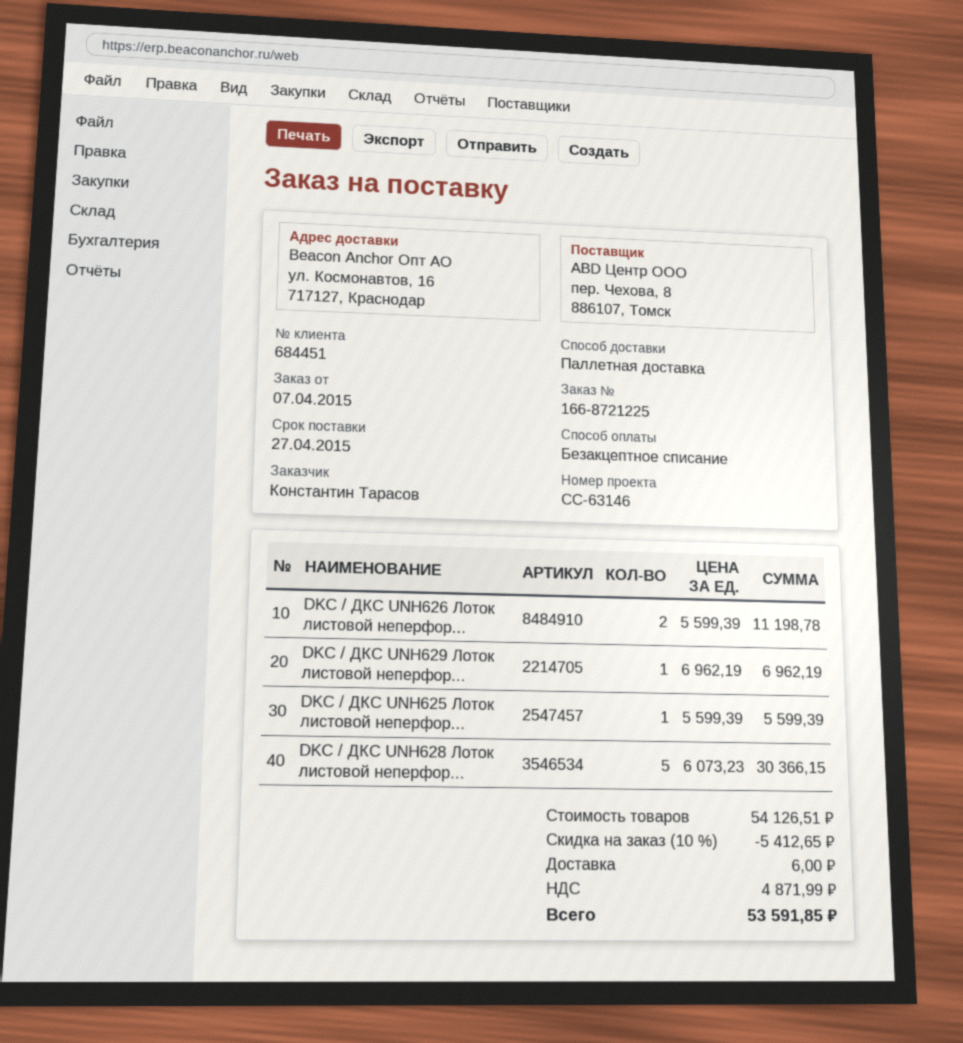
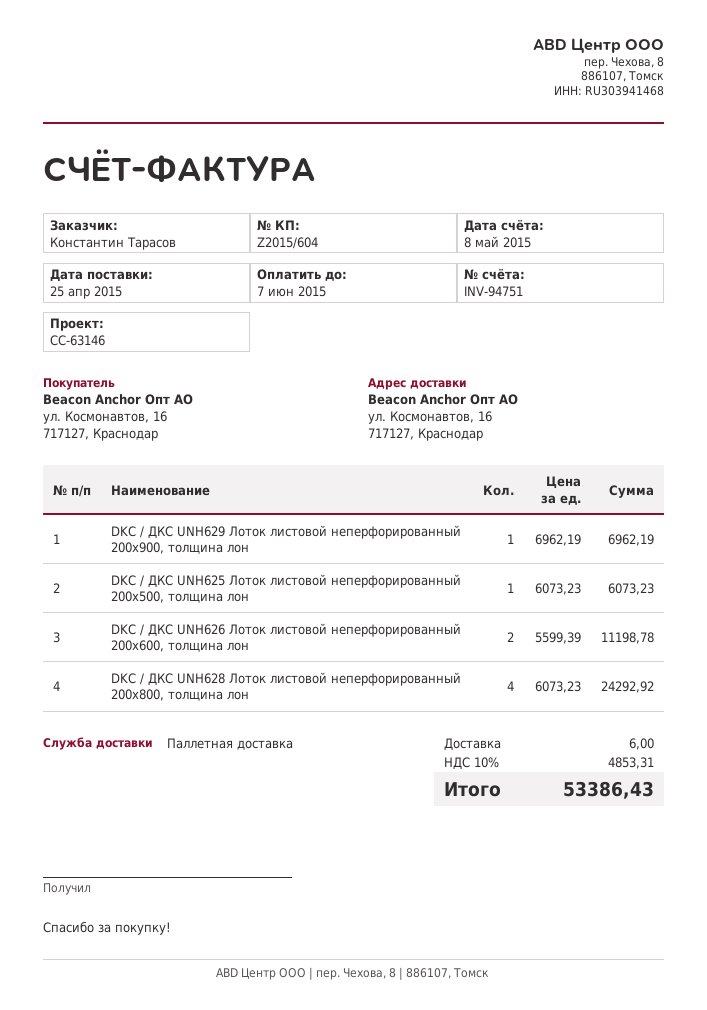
delivery date: 2015-04-27 -> 2015-04-25
DKC / ДКС UNH625 Лоток листовой неперфор...: 1 x 5599.39 = 5599.39 -> 1 x 6073.23 = 6073.23
DKC / ДКС UNH628 Лоток листовой неперфор...: 5 x 6073.23 = 30366.15 -> 4 x 6073.23 = 24292.92
discount: 10% = 5412.65 -> none
tax: 4871.99 -> 4853.31
total: 53591.85 -> 53386.43

